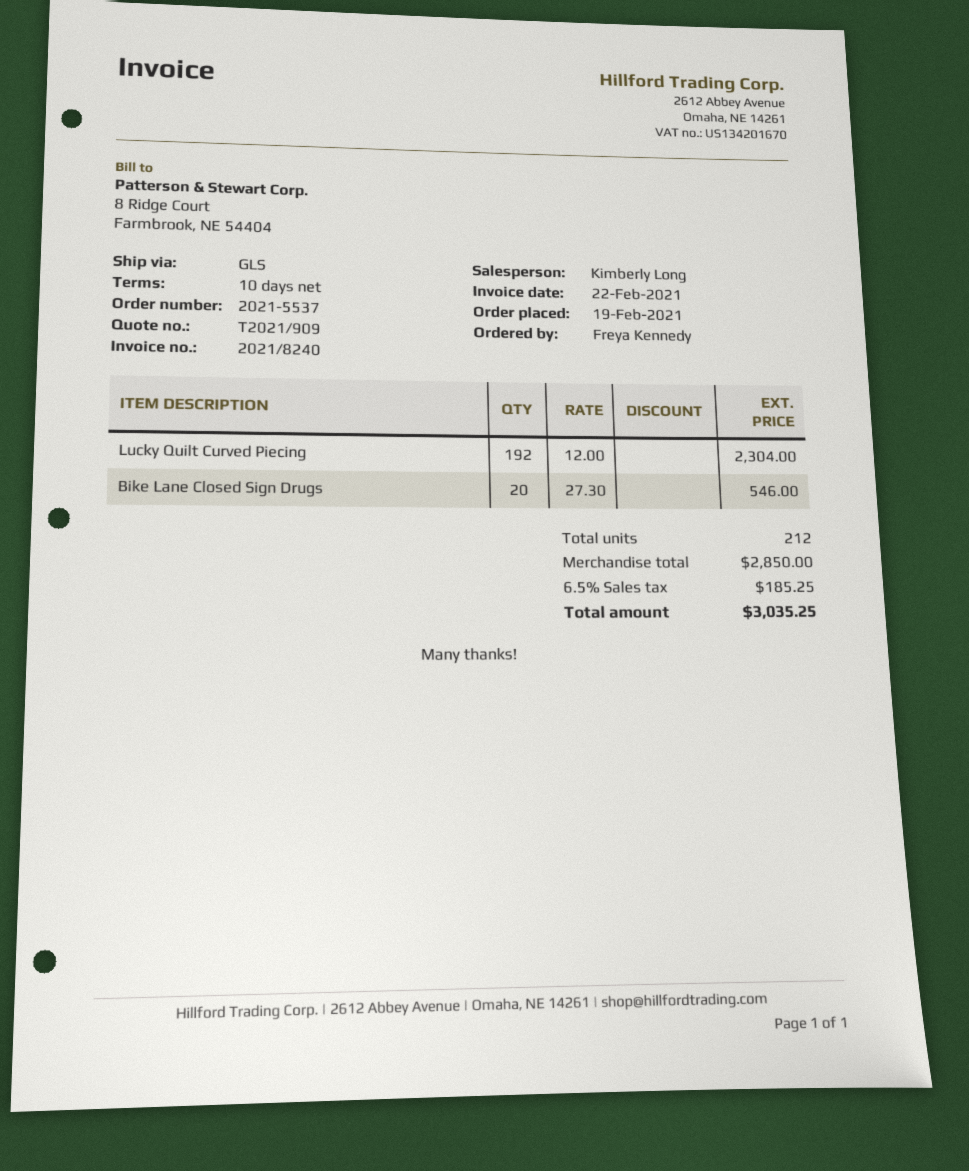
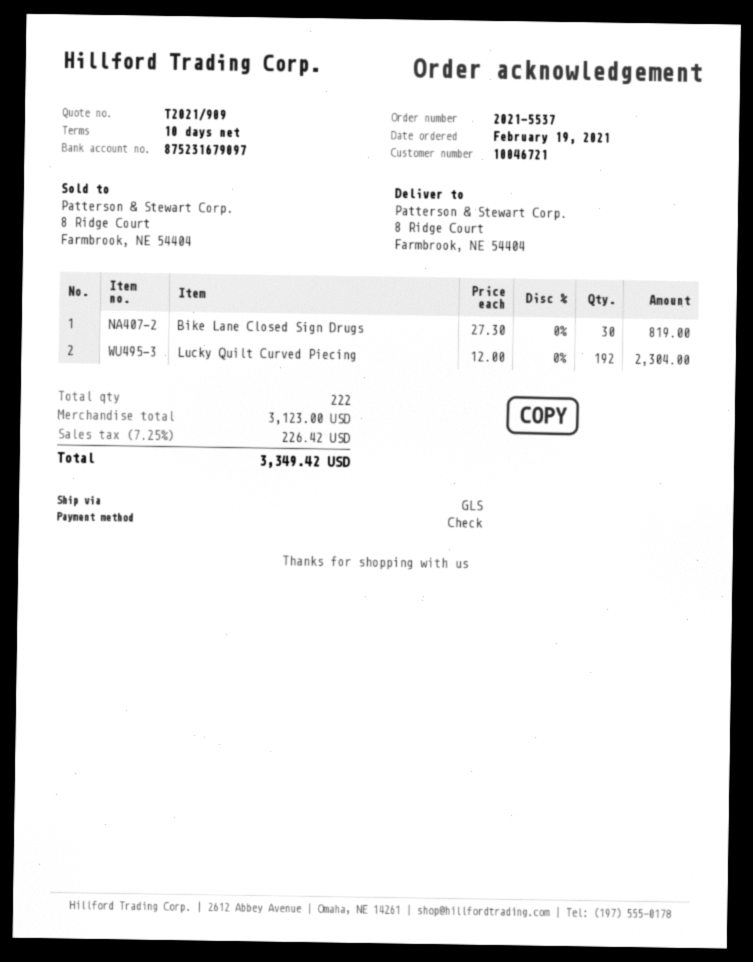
Bike Lane Closed Sign Drugs: 20 x 27.30 = 546.00 -> 30 x 27.30 = 819.00
total quantity: 212 -> 222
subtotal: 2850.00 -> 3123.00
tax: 6.5% = 185.25 -> 7.25% = 226.42
total: 3035.25 -> 3349.42

